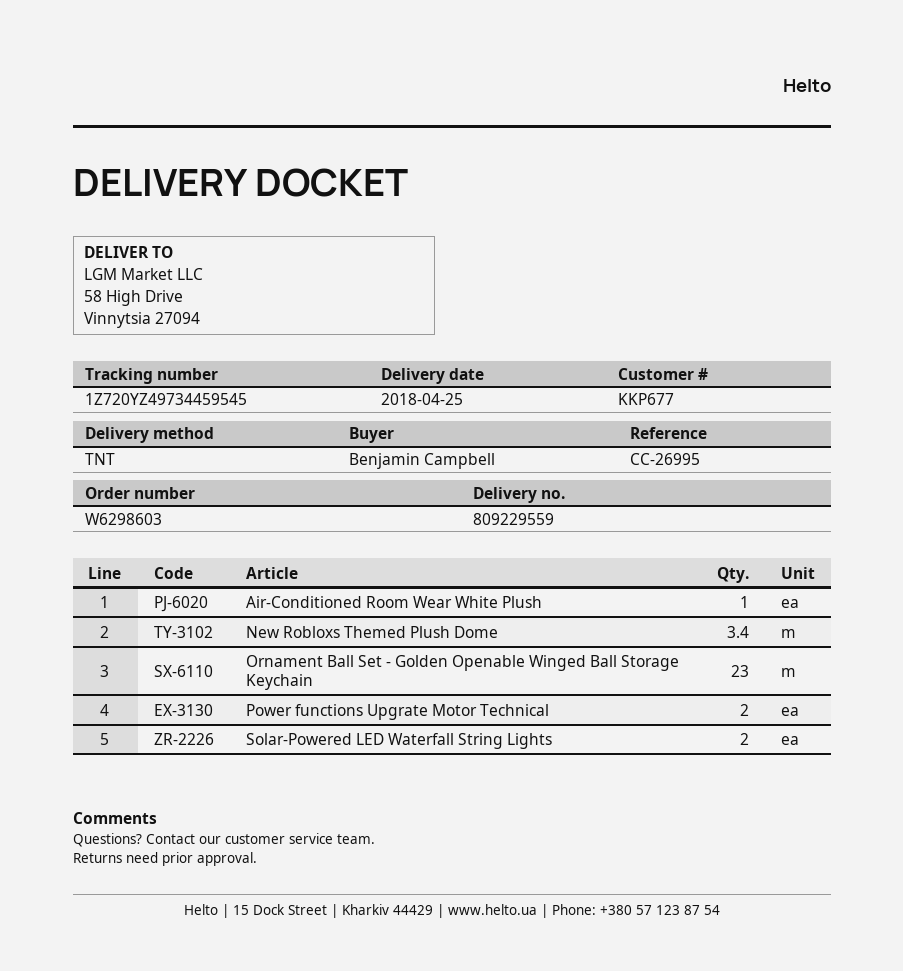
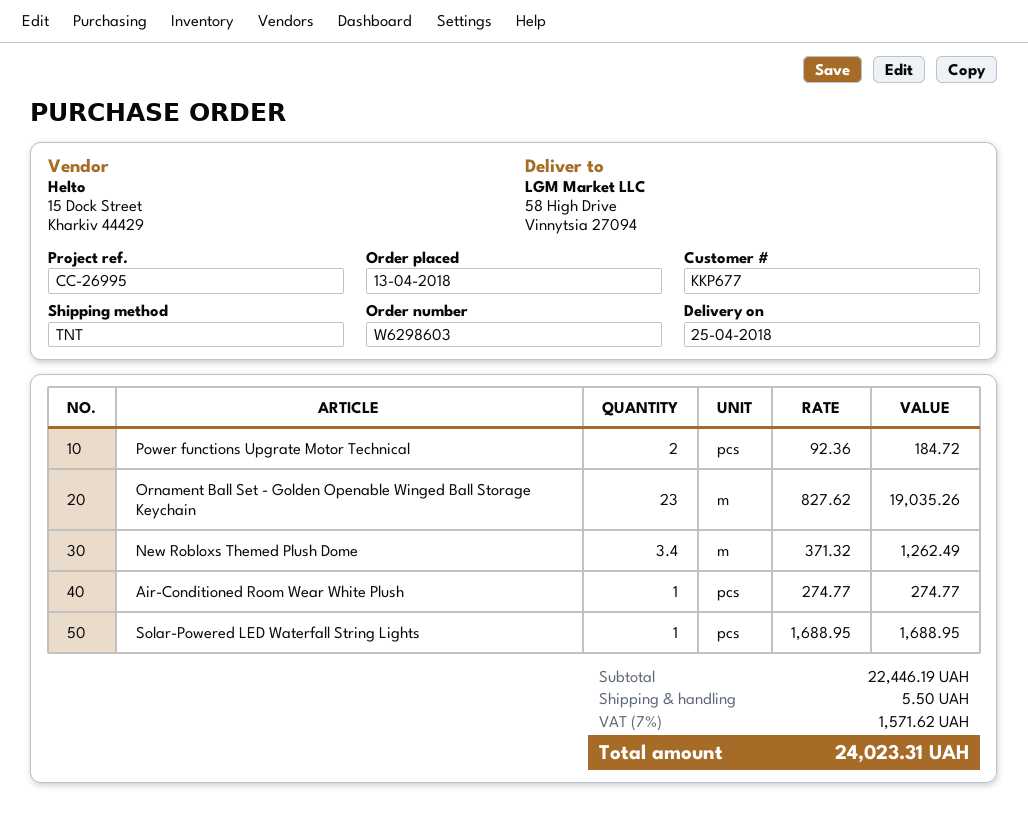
Solar-Powered LED Waterfall String Lights: 2 -> 1

